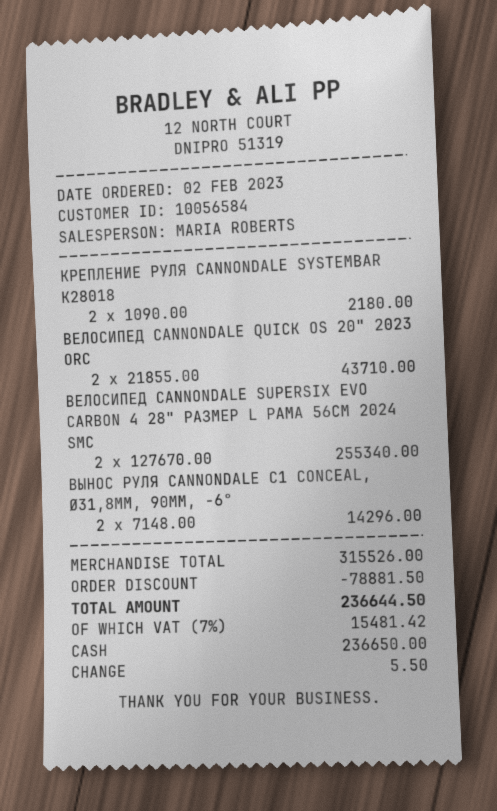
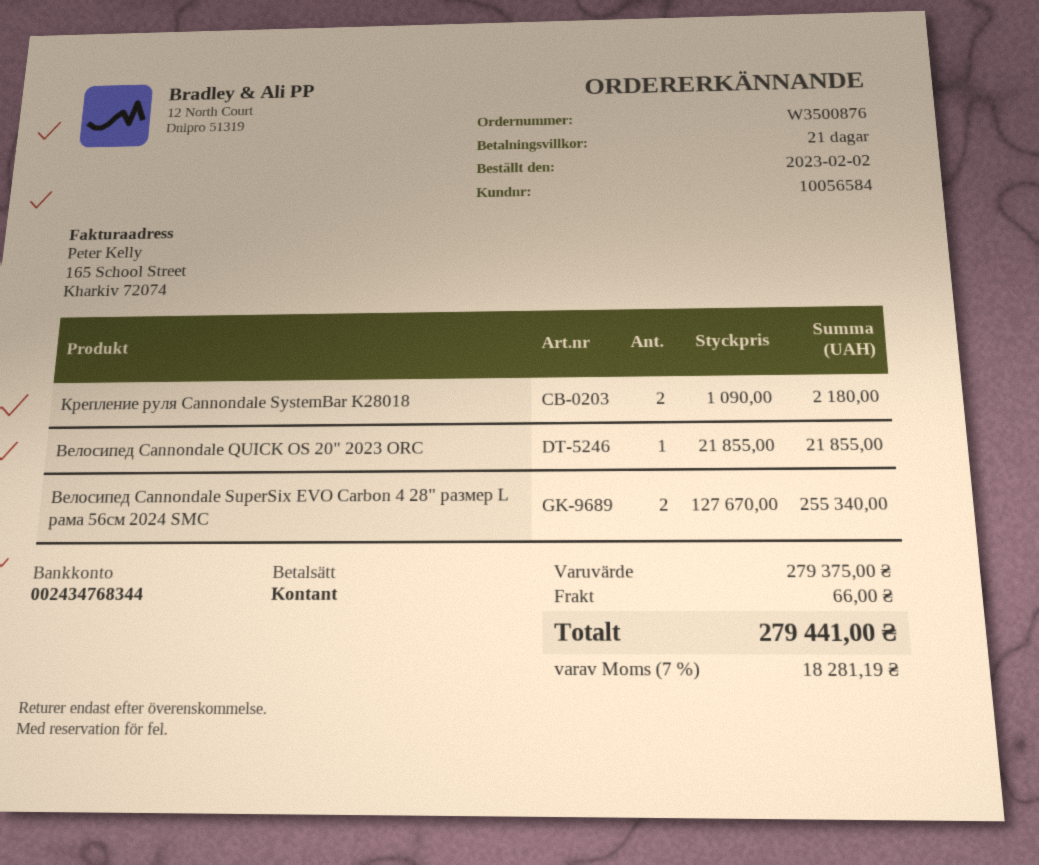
ВЕЛОСИПЕД CANNONDALE QUICK OS 20" 2023 ORC: 2 x 21855.00 = 43710.00 -> 1 x 21855.00 = 21855.00
ВЫНОС РУЛЯ CANNONDALE C1 CONCEAL, Ø31,8ММ, 90ММ, -6°: 2 x 7148.00 = 14296.00 -> none
subtotal: 315526.00 -> 279375.00
discount: 78881.50 -> none
shipping: none -> 66.00
tax: 7% = 15481.42 -> 7% = 18281.19
total: 236644.50 -> 279441.00

